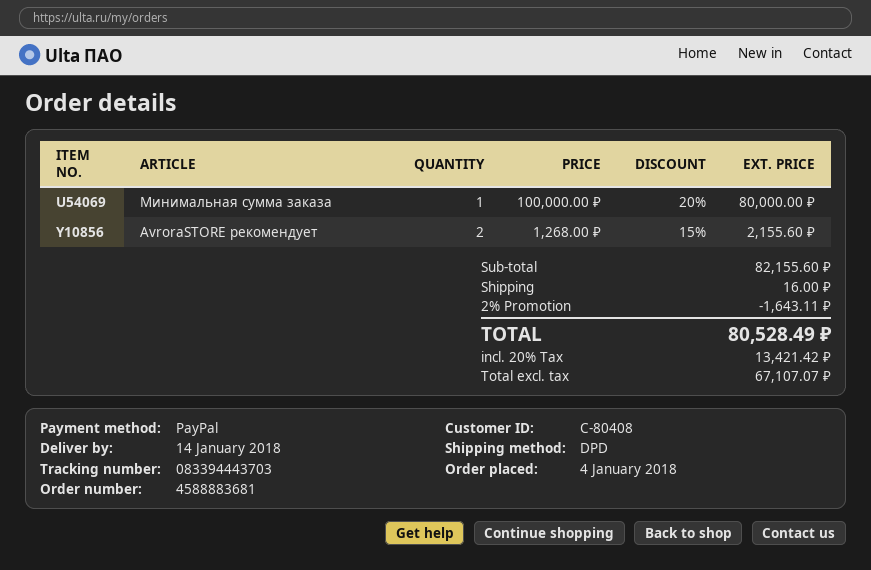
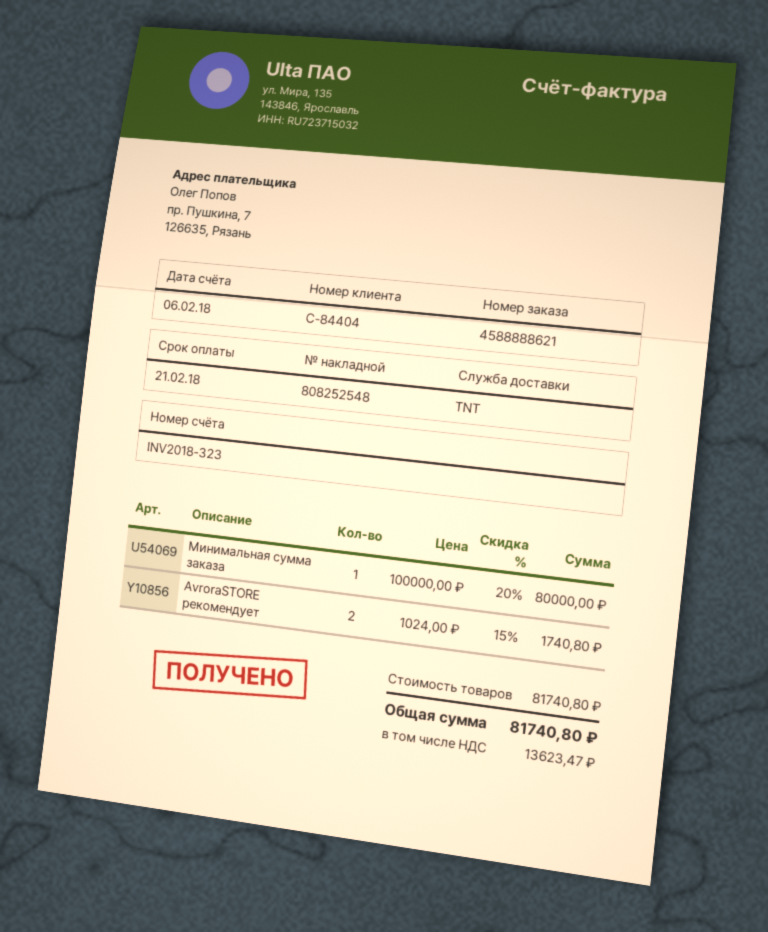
order number: 4588883681 -> 4588888621
customer number: C-80408 -> C-84404
shipping method: DPD -> TNT
AvroraSTORE рекомендует: 2 x 1268.00 - 15% = 2155.60 -> 2 x 1024.00 - 15% = 1740.80
subtotal: 82155.60 -> 81740.80
discount: 2% = 1643.11 -> none
shipping: 16.00 -> none
tax: 13421.42 -> 13623.47
total: 80528.49 -> 81740.80

